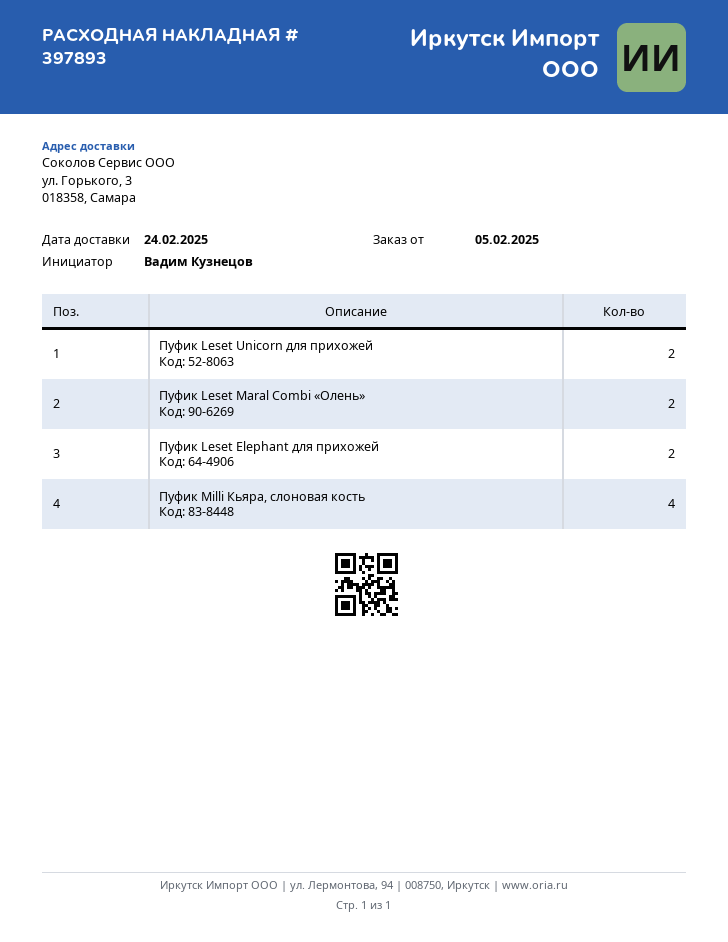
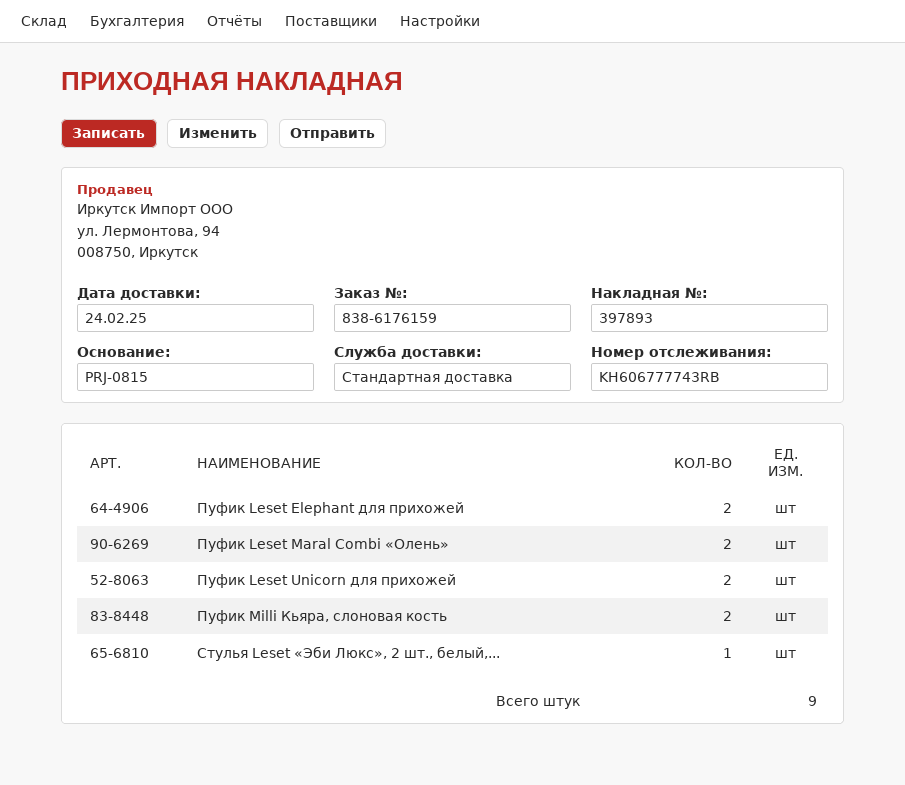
Пуфик Milli Кьяра, слоновая кость: 4 -> 2
Стулья Leset «Эби Люкс», 2 шт., белый,...: none -> 1

